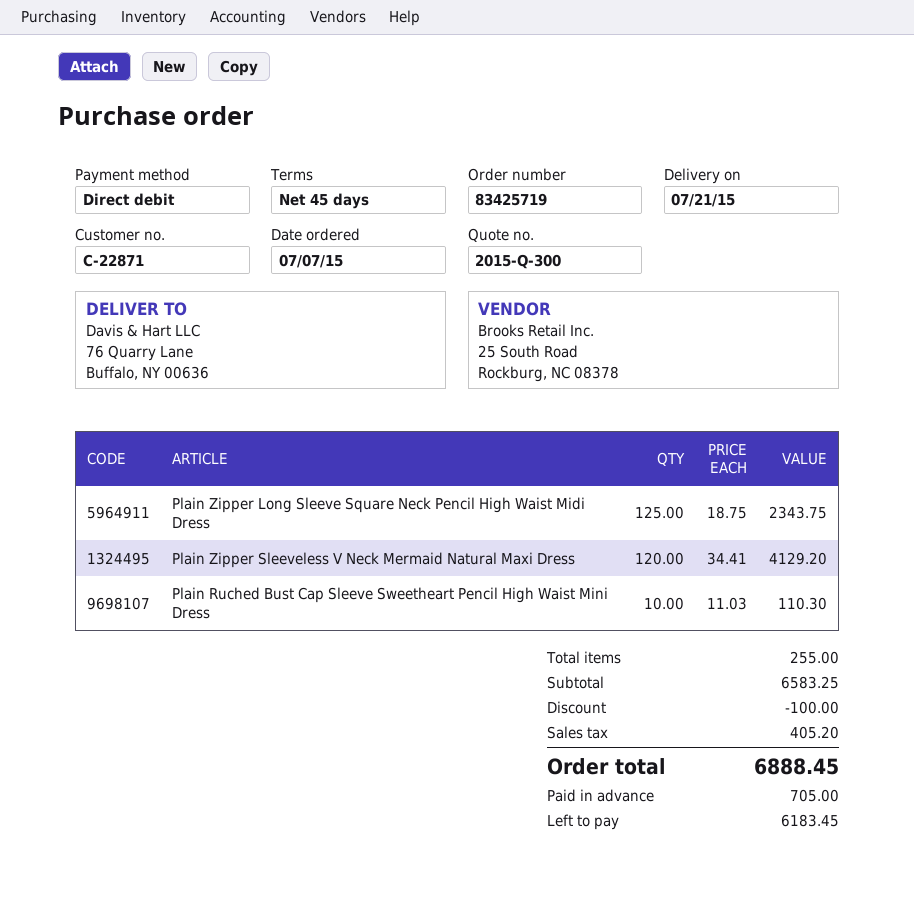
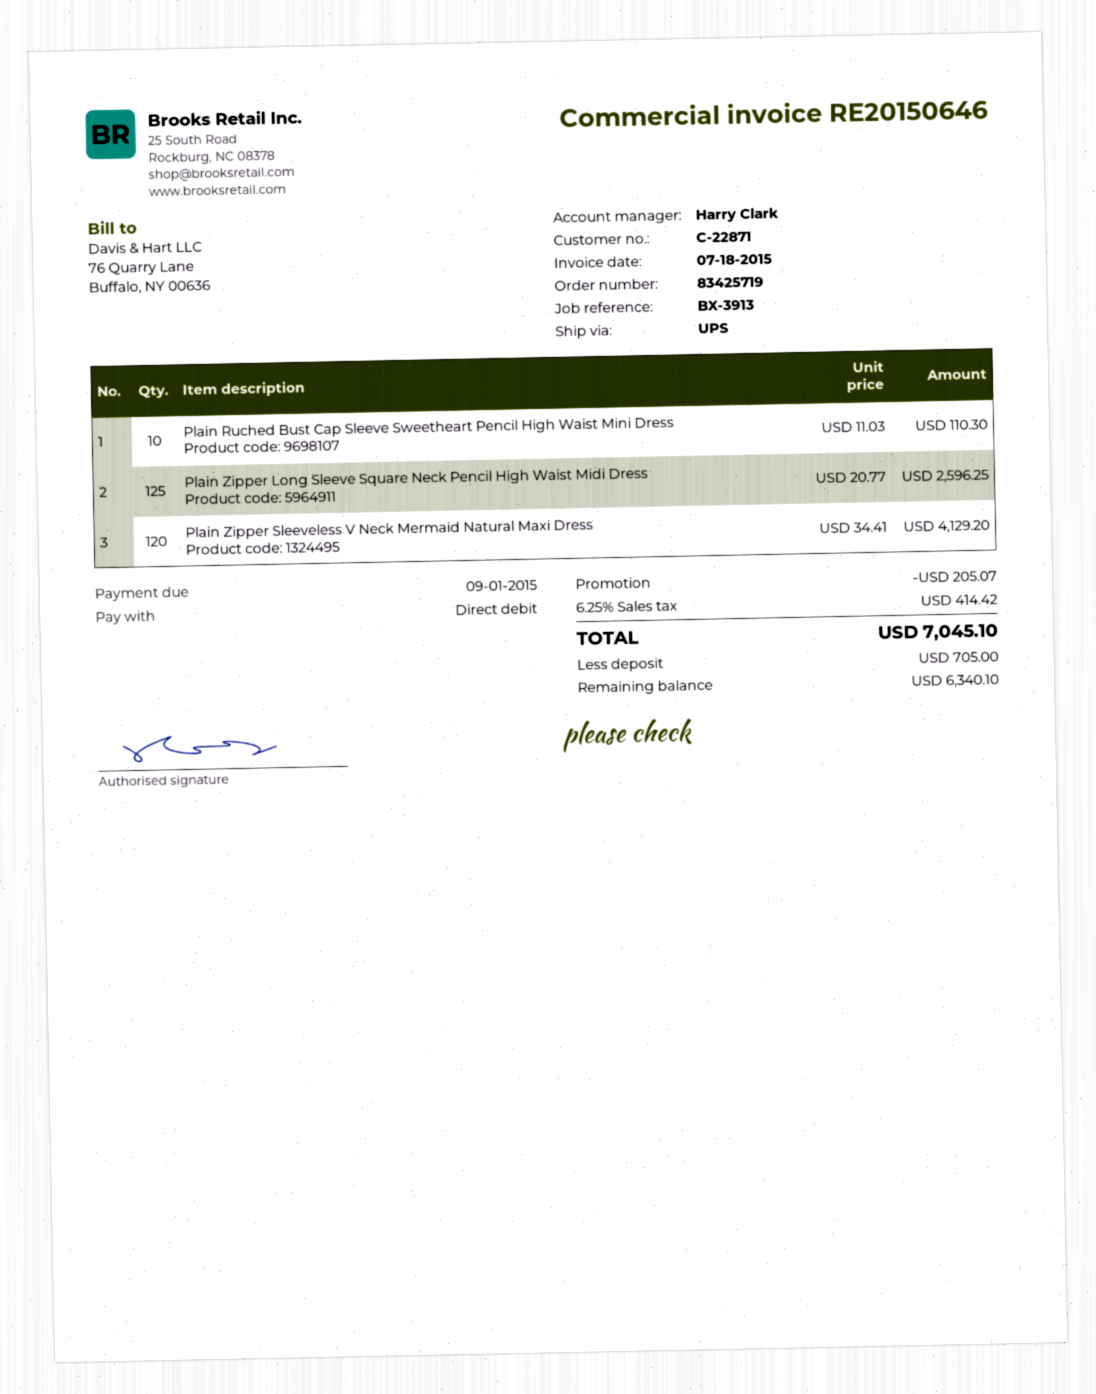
Plain Zipper Long Sleeve Square Neck Pencil High Waist Midi Dress: 125 x 18.75 = 2343.75 -> 125 x 20.77 = 2596.25
discount: 100.00 -> 205.07
tax: 405.20 -> 414.42
total: 6888.45 -> 7045.10
balance: 6183.45 -> 6340.10

